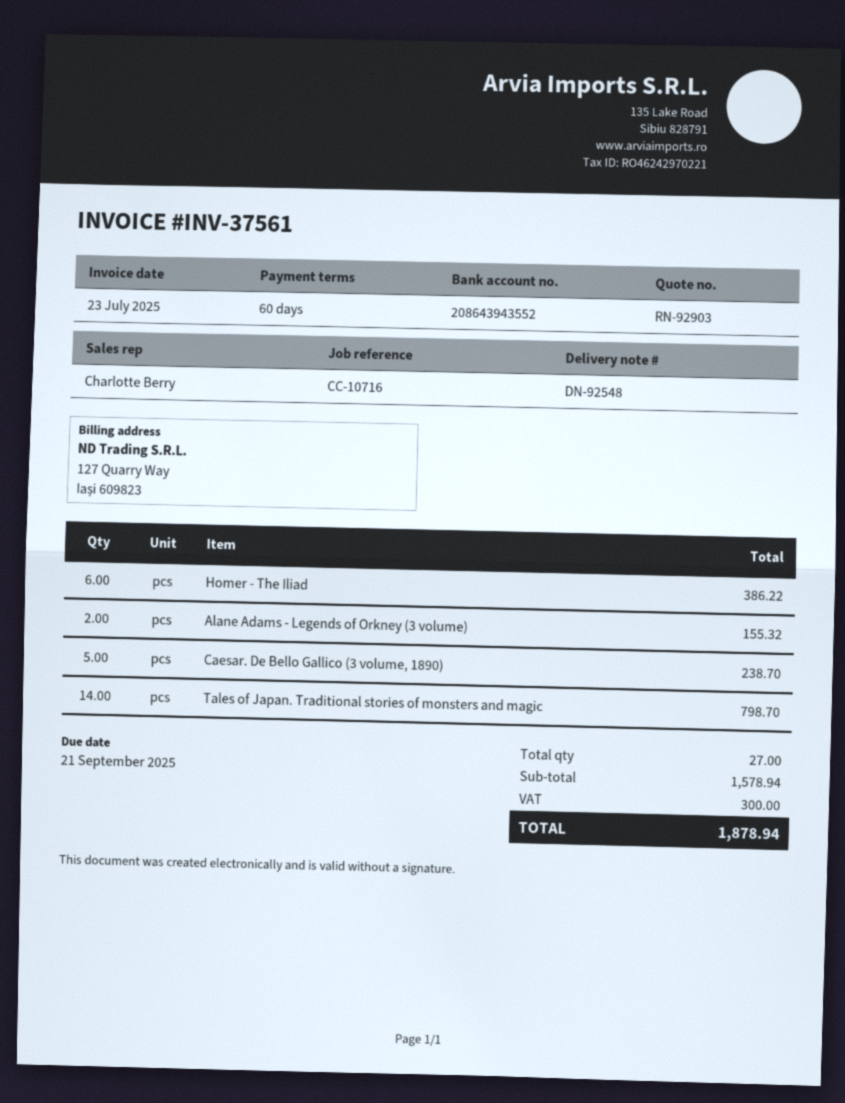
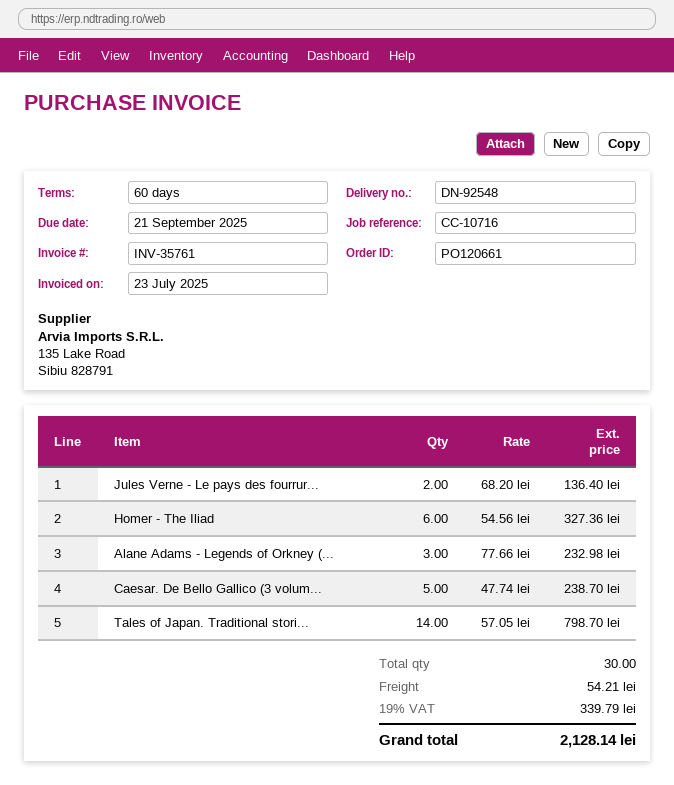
invoice number: INV-37561 -> INV-35761
Homer - The Iliad: 6 for 386.22 -> 6 for 327.36
Alane Adams - Legends of Orkney (3 volume): 2 for 155.32 -> 3 for 232.98
Jules Verne - Le pays des fourrur...: none -> 2 for 136.40
total quantity: 27 -> 30
shipping: none -> 54.21
tax: 300.00 -> 339.79
total: 1878.94 -> 2128.14

